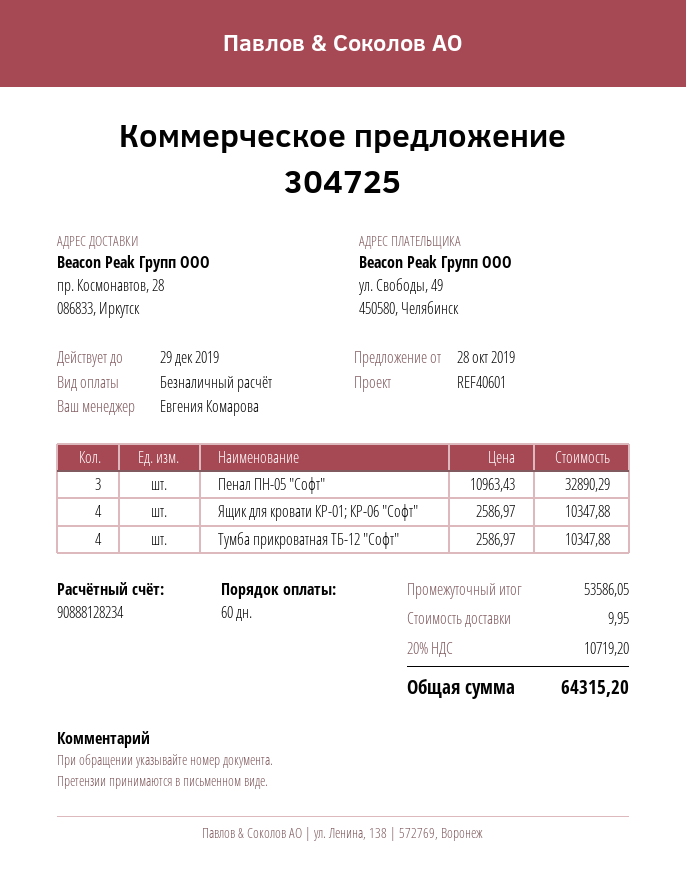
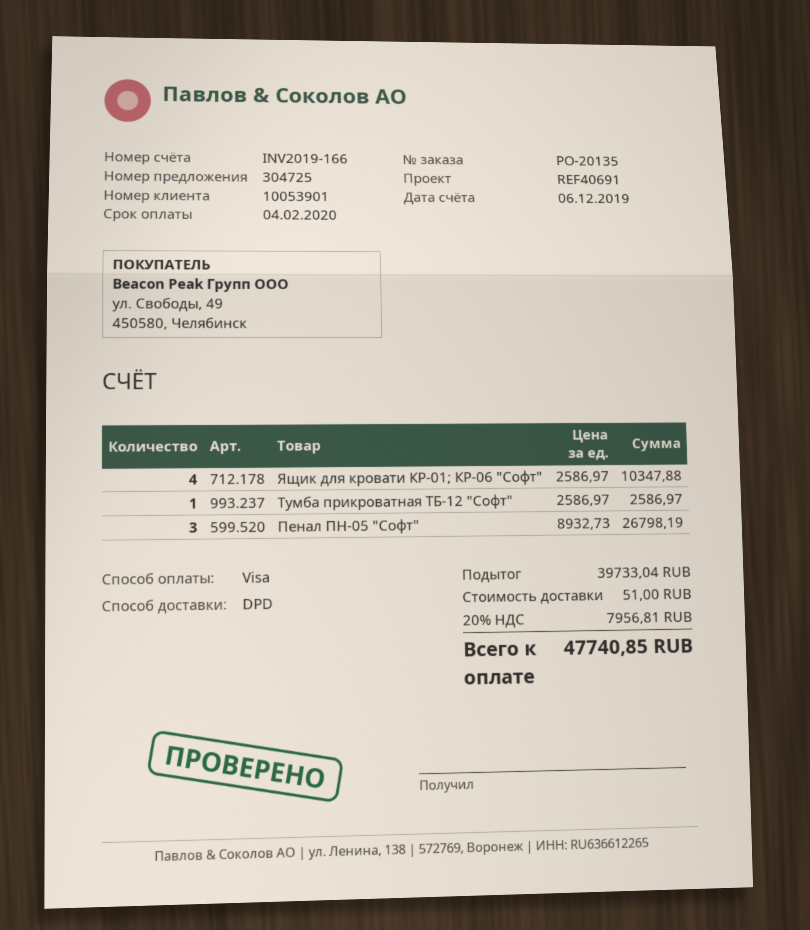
reference: REF40601 -> REF40691
payment method: bank transfer -> Visa
Пенал ПН-05 "Софт": 3 x 10963.43 = 32890.29 -> 3 x 8932.73 = 26798.19
Тумба прикроватная ТБ-12 "Софт": 4 x 2586.97 = 10347.88 -> 1 x 2586.97 = 2586.97
subtotal: 53586.05 -> 39733.04
shipping: 9.95 -> 51.00
tax: 20% = 10719.20 -> 20% = 7956.81
total: 64315.20 -> 47740.85

